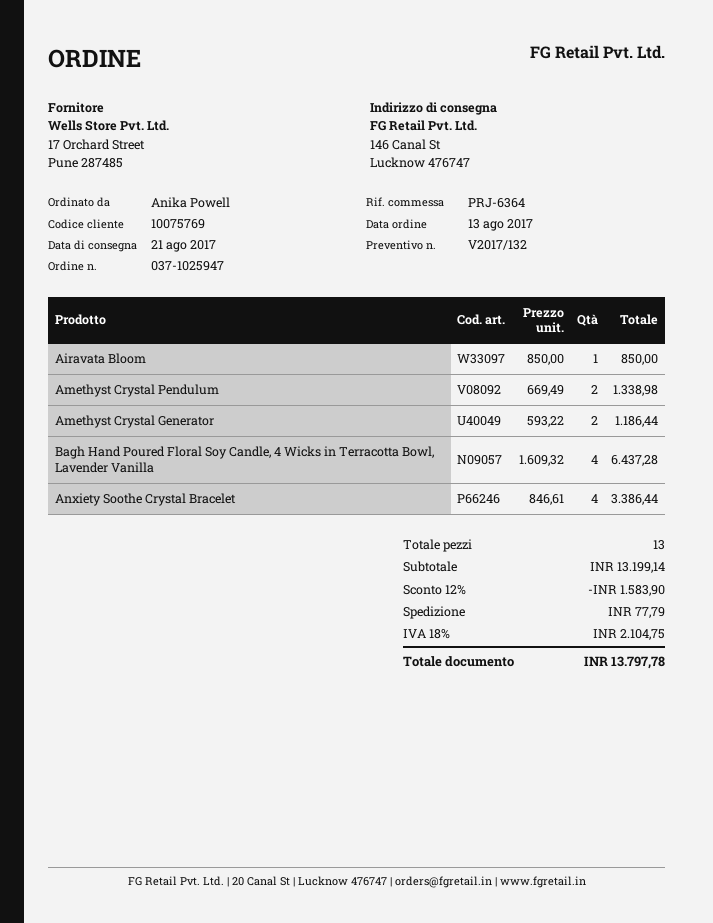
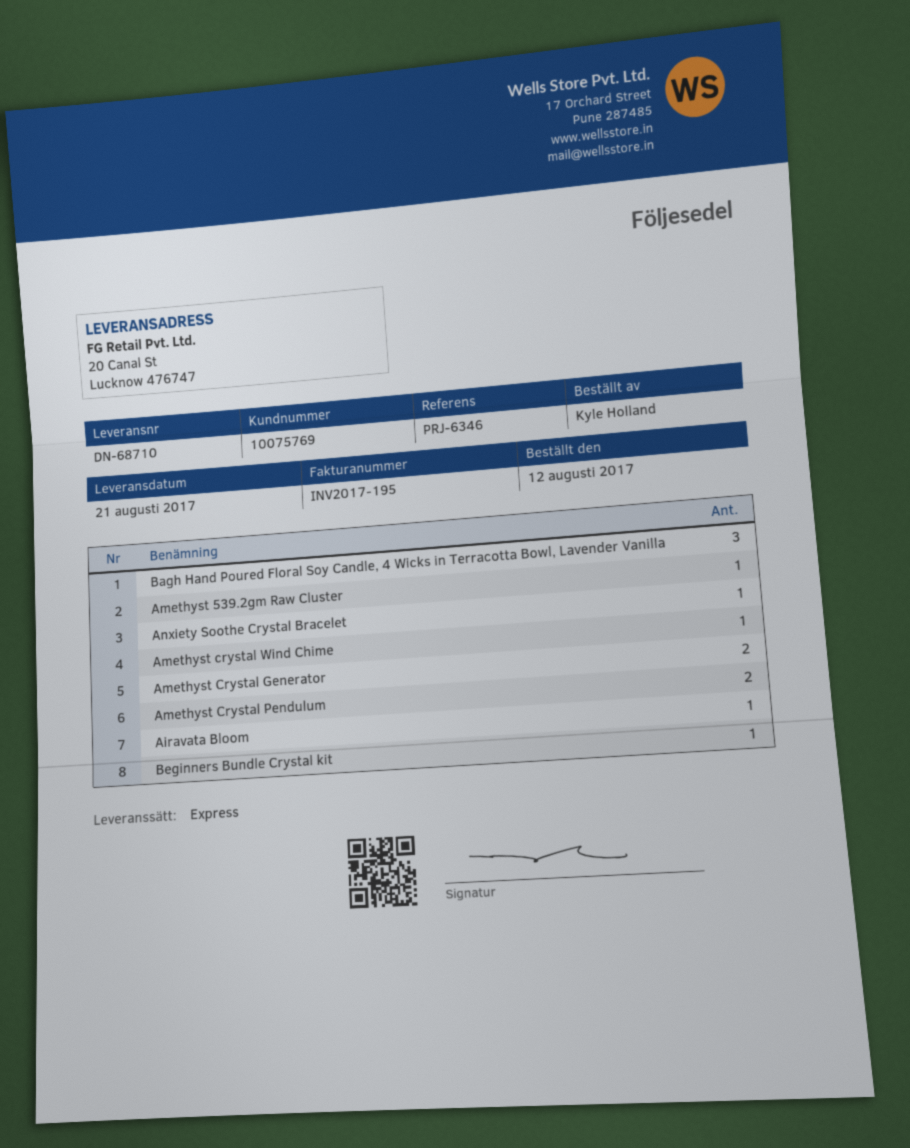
order date: 2017-08-13 -> 2017-08-12
reference: PRJ-6364 -> PRJ-6346
ordered by: Anika Powell -> Kyle Holland
ship to: 146 Canal St, Lucknow 476747 -> 20 Canal St, Lucknow 476747
Bagh Hand Poured Floral Soy Candle, 4 Wicks in Terracotta Bowl, Lavender Vanilla: 4 -> 3
Anxiety Soothe Crystal Bracelet: 4 -> 1
Amethyst 539.2gm Raw Cluster: none -> 1
Amethyst crystal Wind Chime: none -> 1
Beginners Bundle Crystal kit: none -> 1

